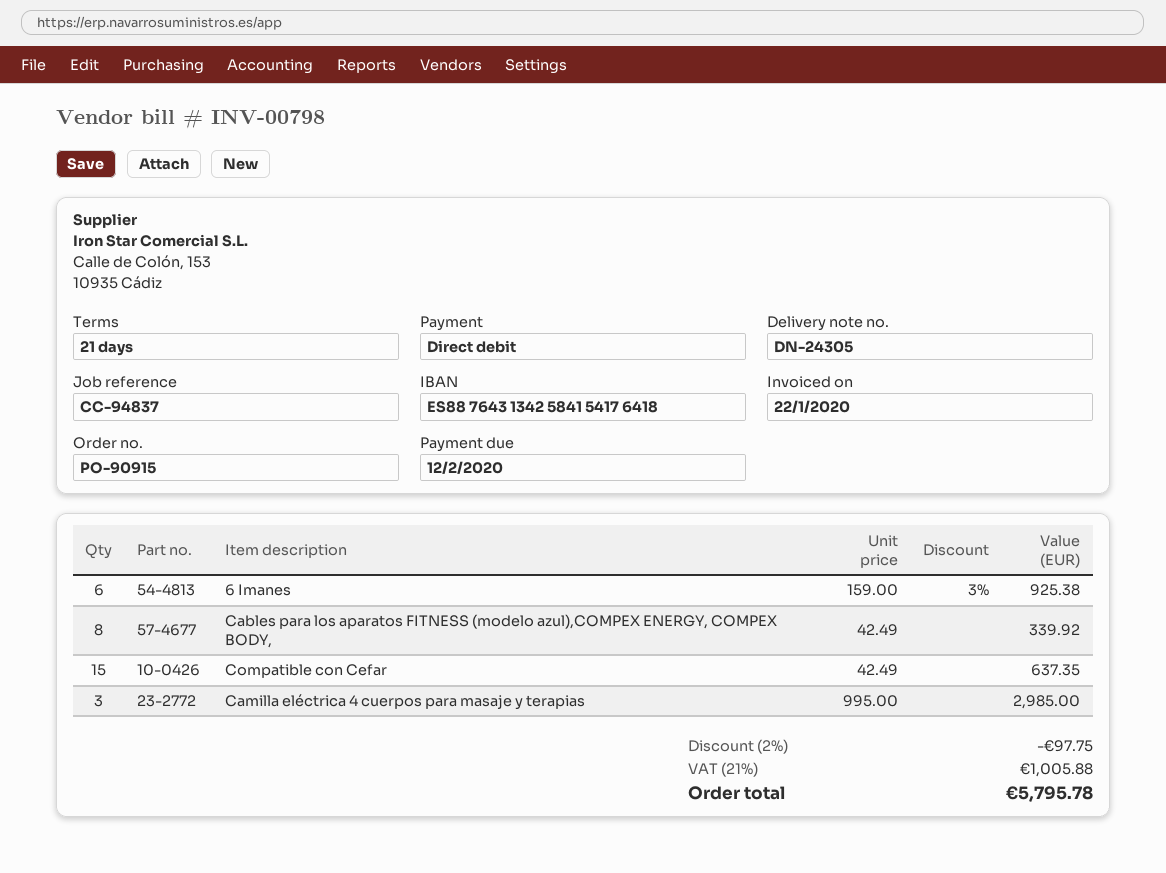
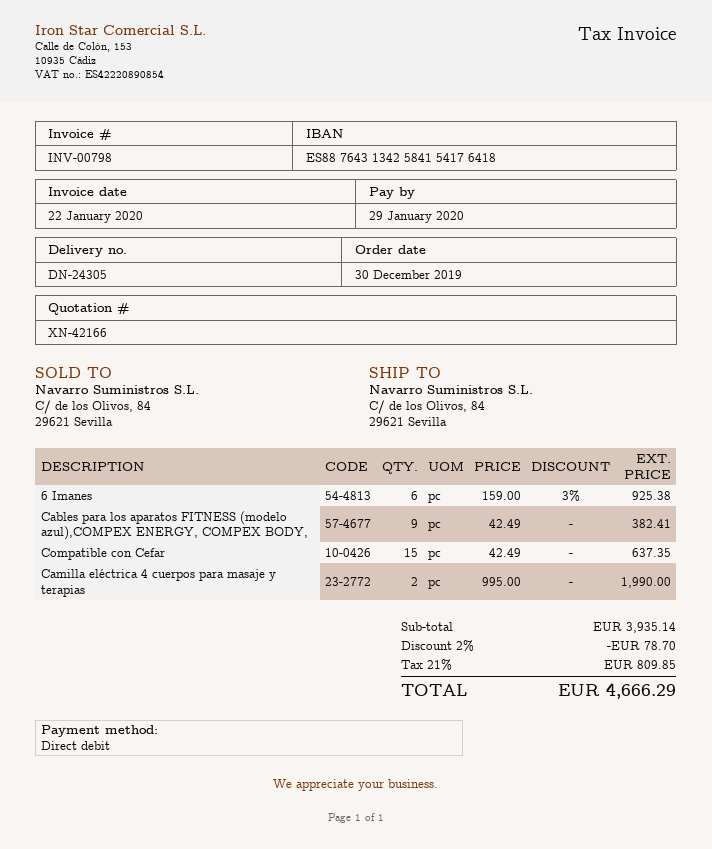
due date: 2020-02-12 -> 2020-01-29
Cables para los aparatos FITNESS (modelo azul),COMPEX ENERGY, COMPEX BODY,: 8 x 42.49 = 339.92 -> 9 x 42.49 = 382.41
Camilla eléctrica 4 cuerpos para masaje y terapias: 3 x 995.00 = 2985.00 -> 2 x 995.00 = 1990.00
discount: 2% = 97.75 -> 2% = 78.70
tax: 21% = 1005.88 -> 21% = 809.85
total: 5795.78 -> 4666.29

